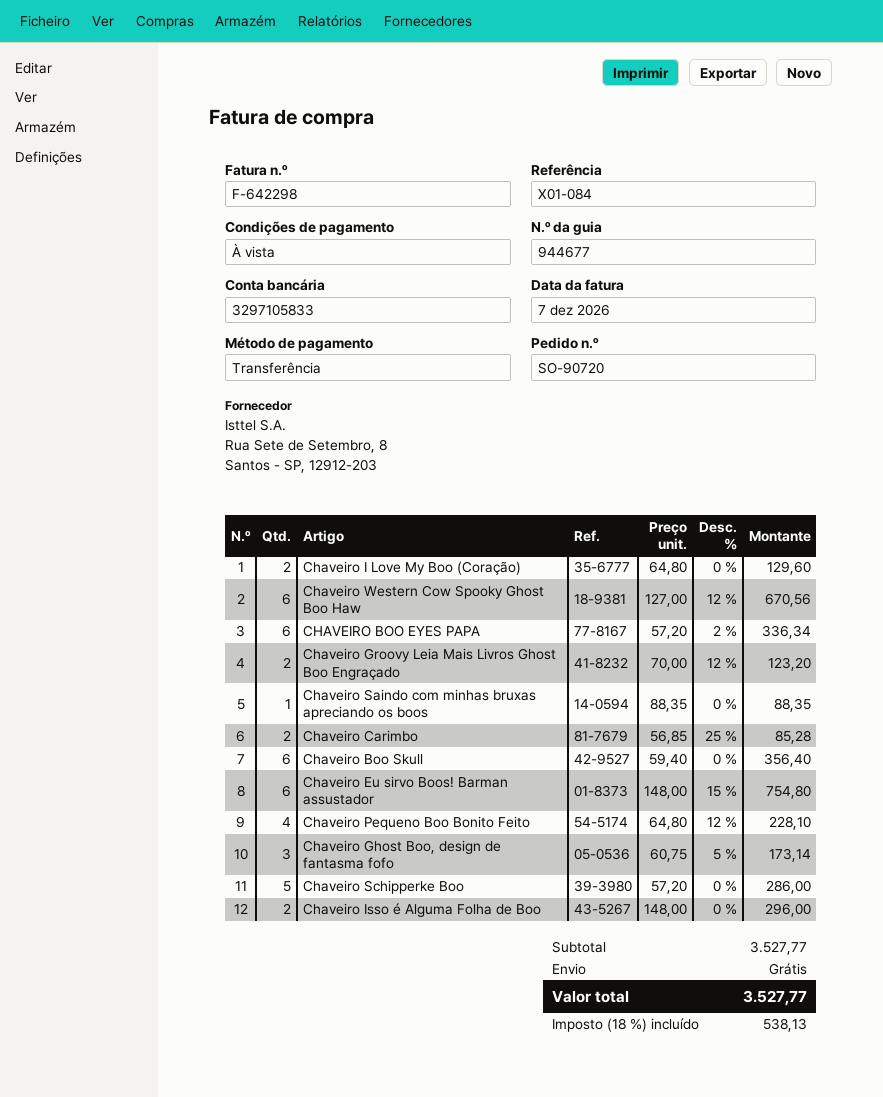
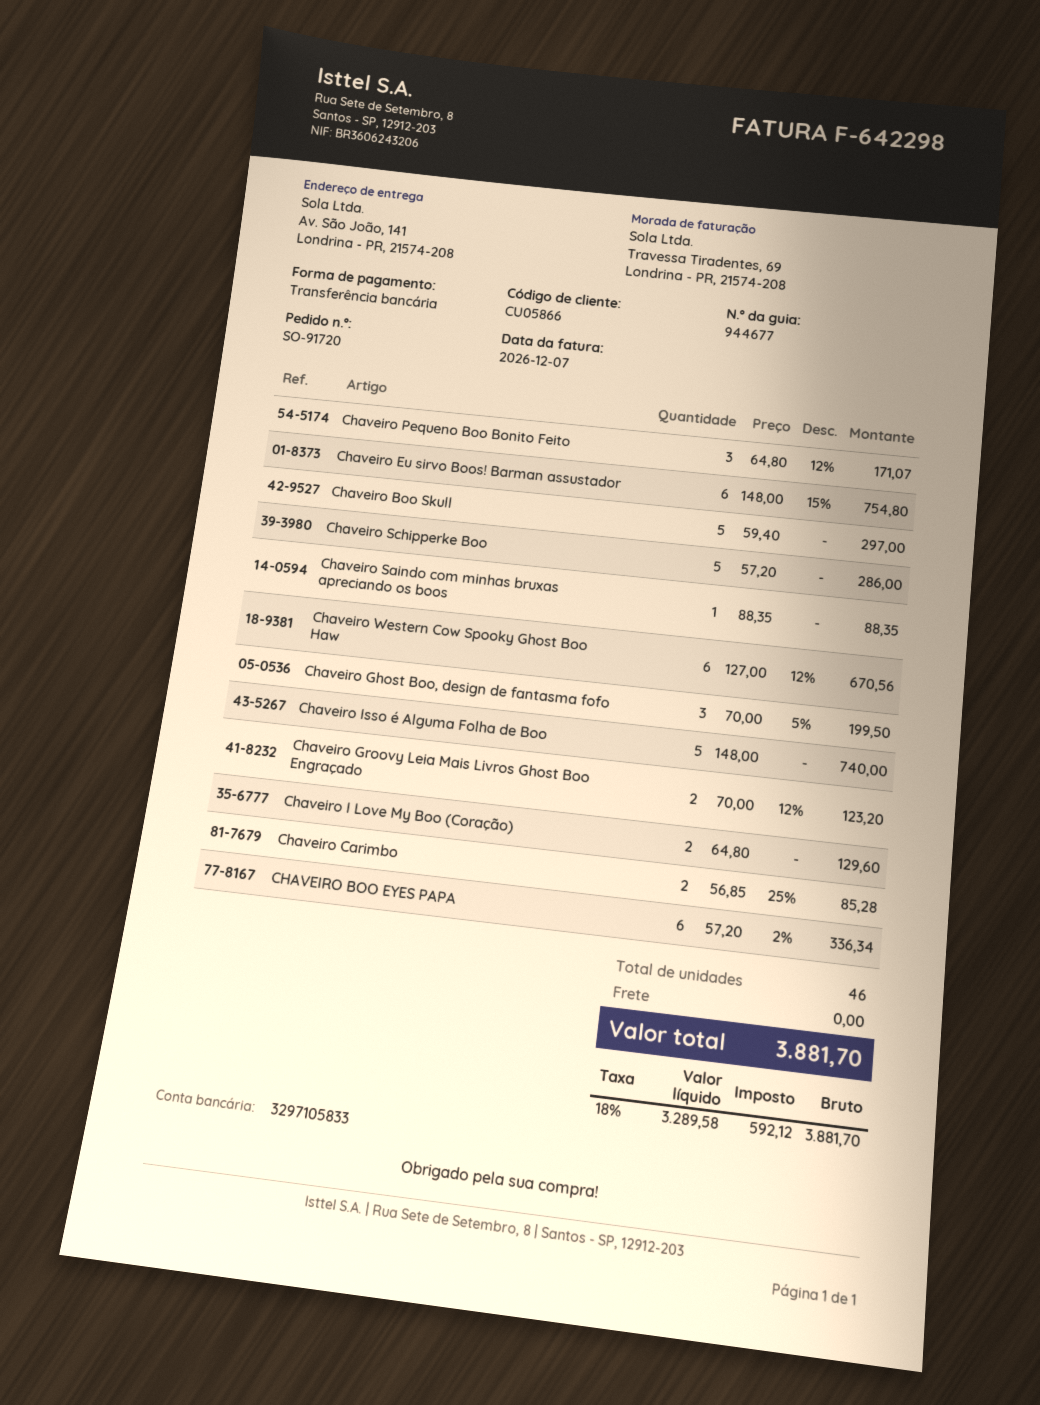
order number: SO-90720 -> SO-91720
Chaveiro Boo Skull: 6 x 59.40 = 356.40 -> 5 x 59.40 = 297.00
Chaveiro Pequeno Boo Bonito Feito: 4 x 64.80 - 12% = 228.10 -> 3 x 64.80 - 12% = 171.07
Chaveiro Ghost Boo, design de fantasma fofo: 3 x 60.75 - 5% = 173.14 -> 3 x 70.00 - 5% = 199.50
Chaveiro Isso é Alguma Folha de Boo: 2 x 148.00 = 296.00 -> 5 x 148.00 = 740.00
tax: 18% = 538.13 -> 18% = 592.12
total: 3527.77 -> 3881.70

